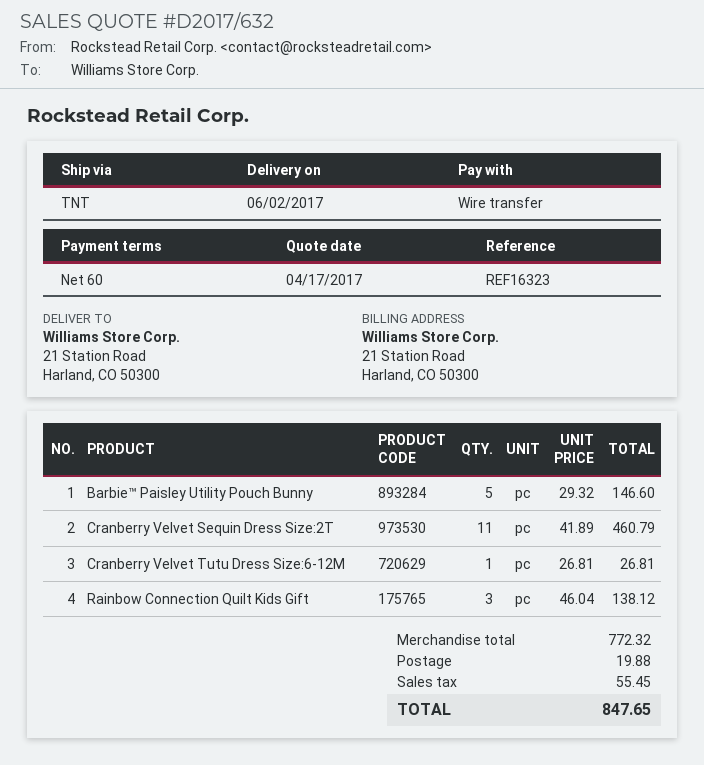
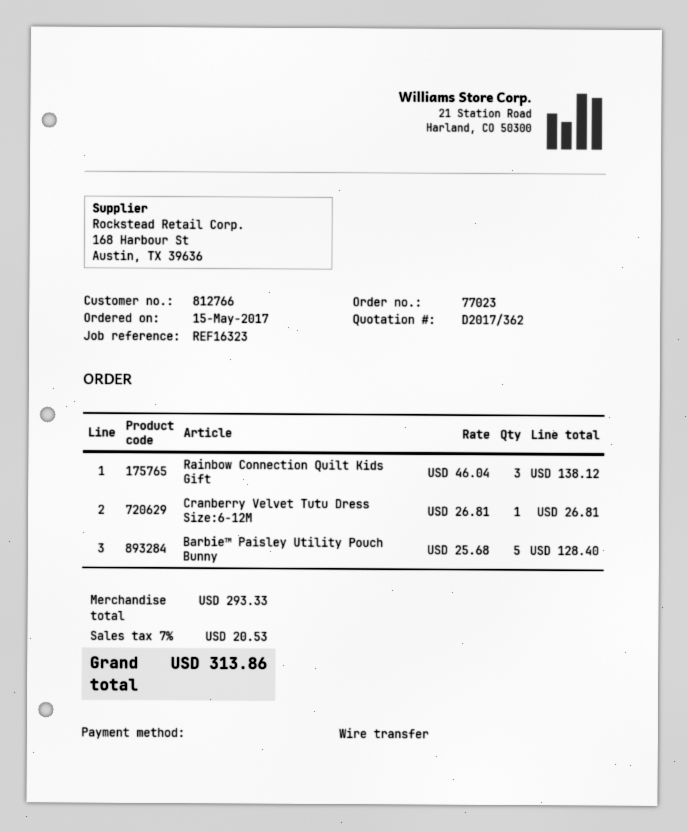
quote number: D2017/632 -> D2017/362
Barbie™ Paisley Utility Pouch Bunny: 5 x 29.32 = 146.60 -> 5 x 25.68 = 128.40
Cranberry Velvet Sequin Dress Size:2T: 11 x 41.89 = 460.79 -> none
subtotal: 772.32 -> 293.33
shipping: 19.88 -> none
tax: 55.45 -> 20.53
total: 847.65 -> 313.86

